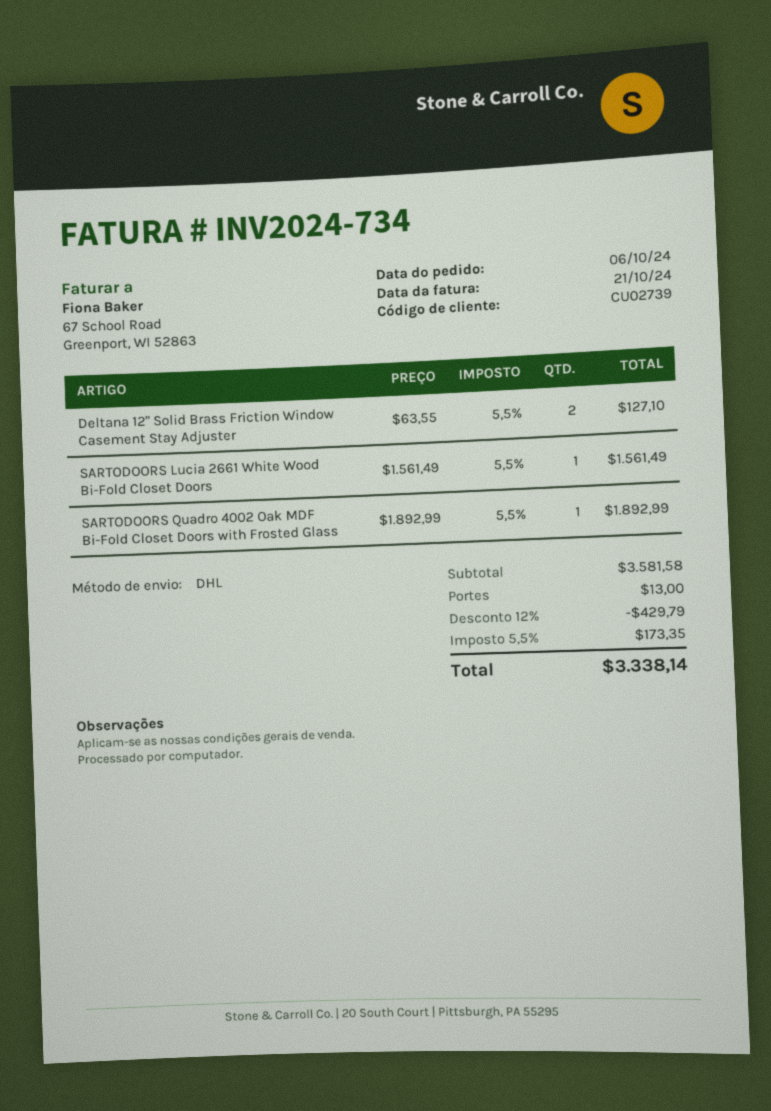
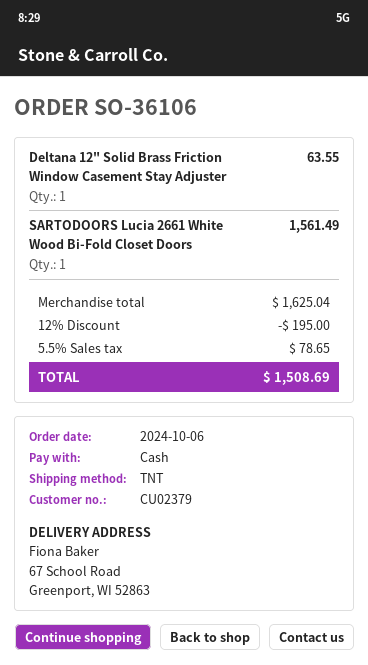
customer number: CU02739 -> CU02379
shipping method: DHL -> TNT
Deltana 12" Solid Brass Friction Window Casement Stay Adjuster: 2 for 127.10 -> 1 for 63.55
SARTODOORS Quadro 4002 Oak MDF Bi-Fold Closet Doors with Frosted Glass: 1 for 1892.99 -> none
subtotal: 3581.58 -> 1625.04
discount: 12% = 429.79 -> 12% = 195.00
shipping: 13.00 -> none
tax: 5.5% = 173.35 -> 5.5% = 78.65
total: 3338.14 -> 1508.69

